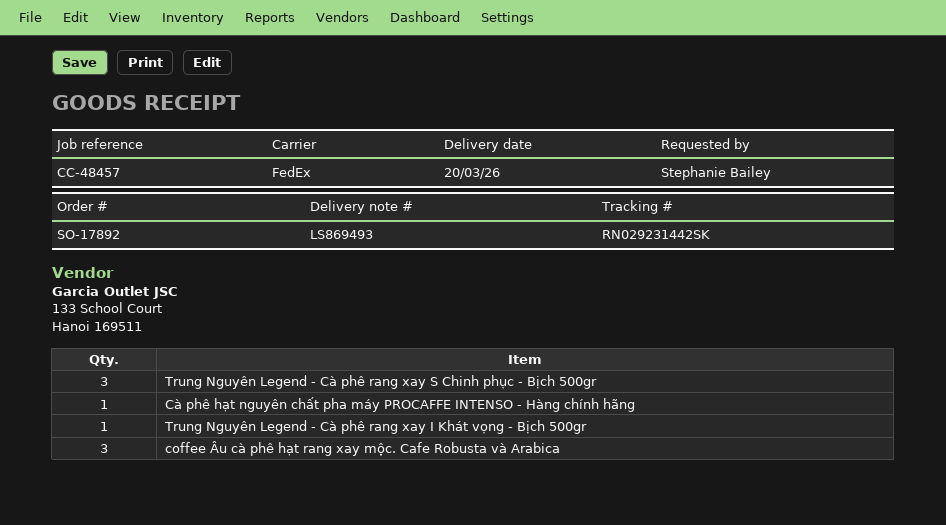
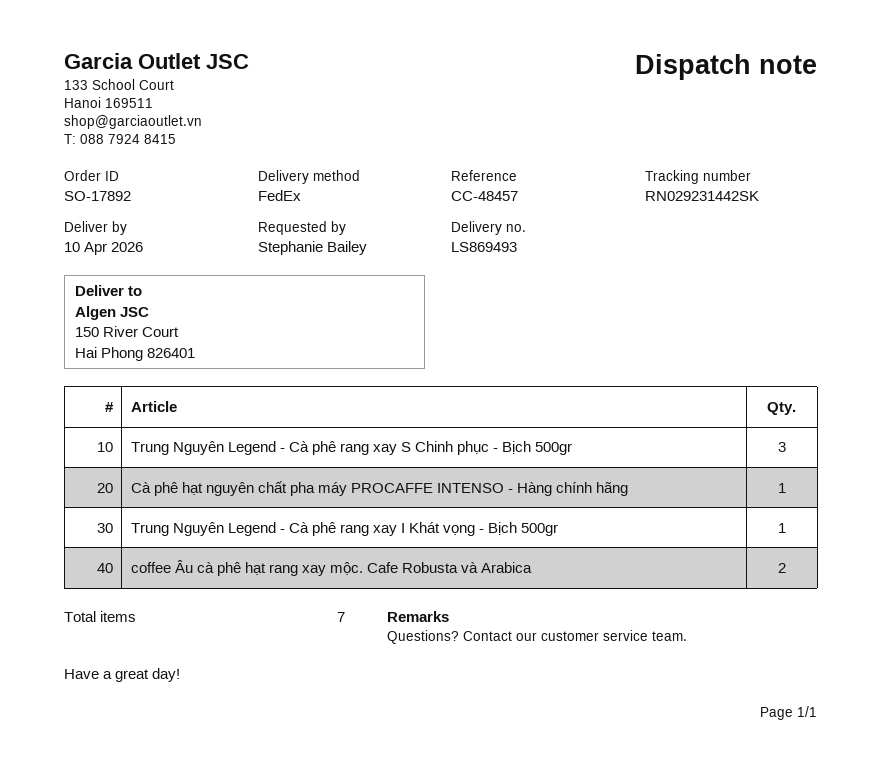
delivery date: 2026-03-20 -> 2026-04-10
coffee Âu cà phê hạt rang xay mộc. Cafe Robusta và Arabica: 3 -> 2

